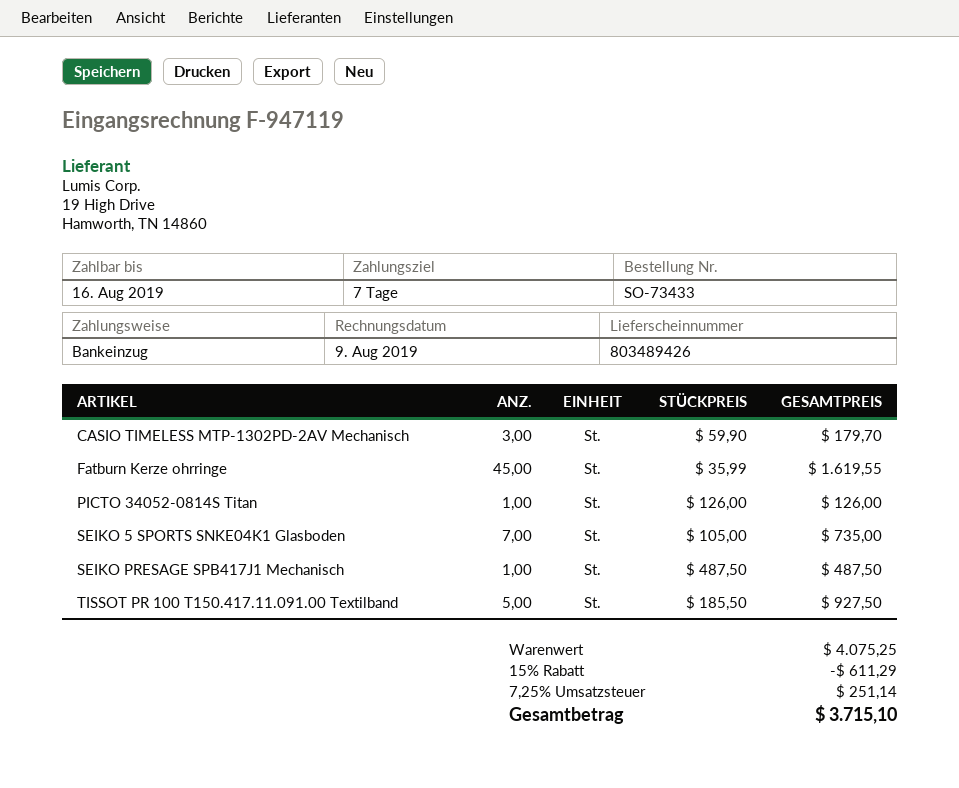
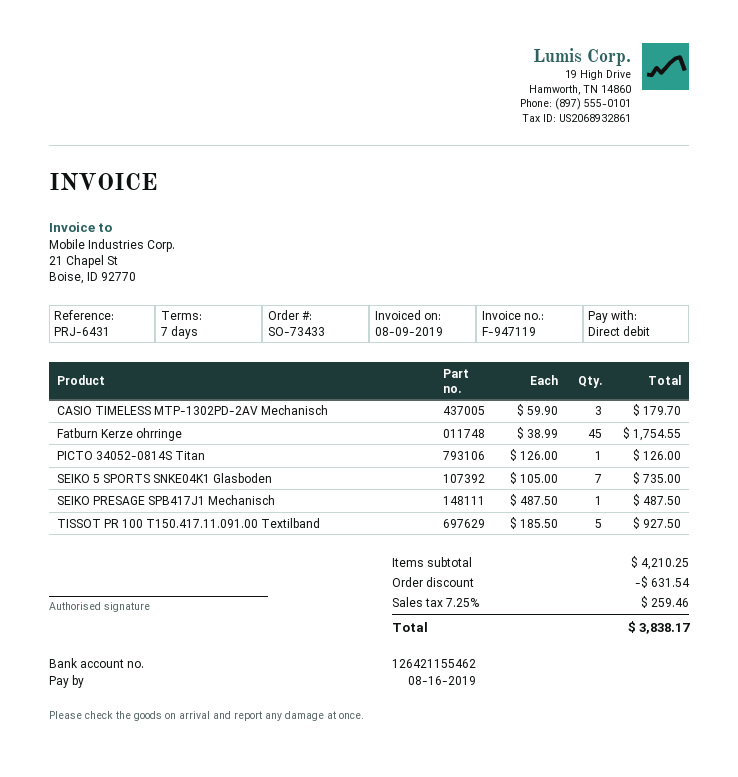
Fatburn Kerze ohrringe: 45 x 35.99 = 1619.55 -> 45 x 38.99 = 1754.55
subtotal: 4075.25 -> 4210.25
discount: 611.29 -> 631.54
tax: 7.25% = 251.14 -> 7.25% = 259.46
total: 3715.10 -> 3838.17

